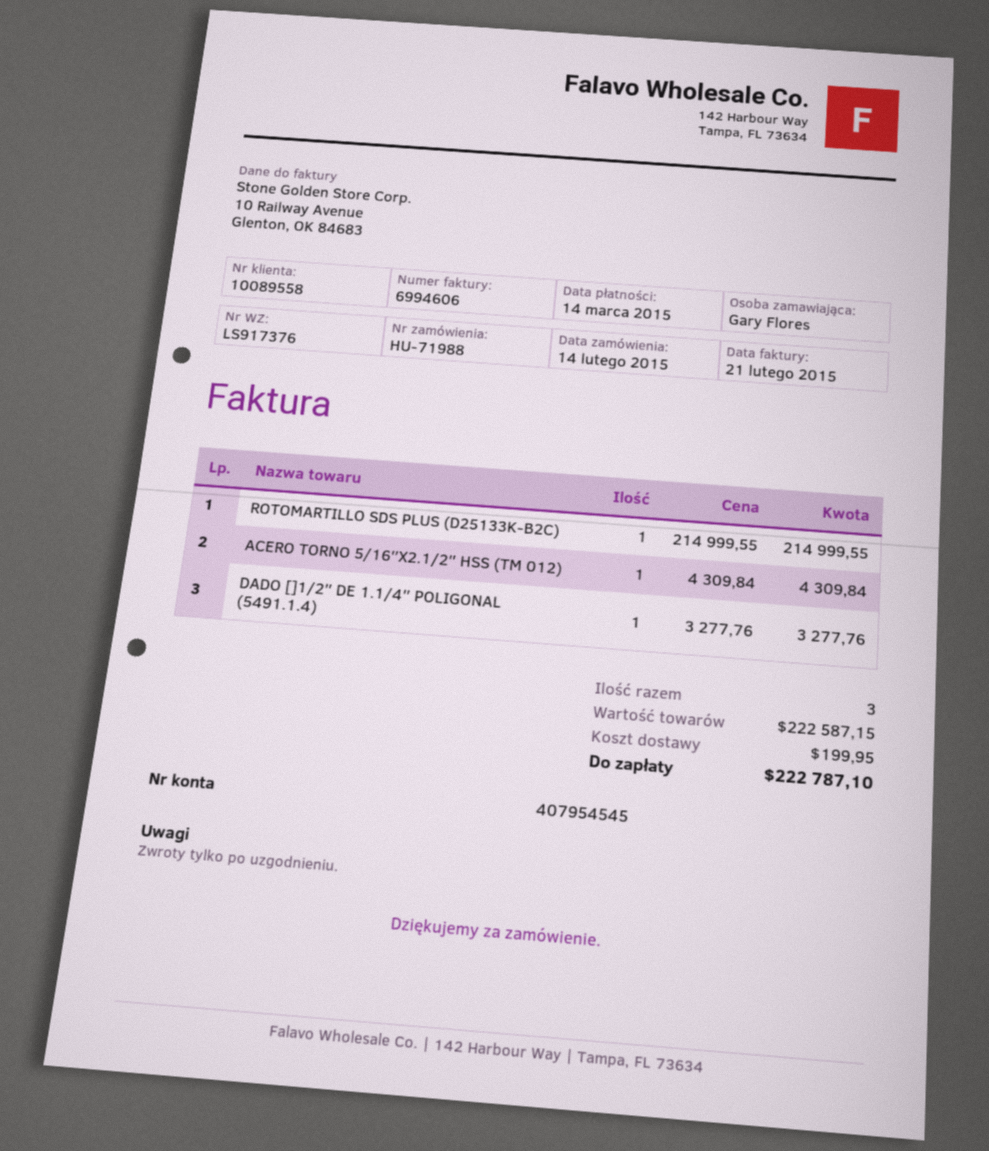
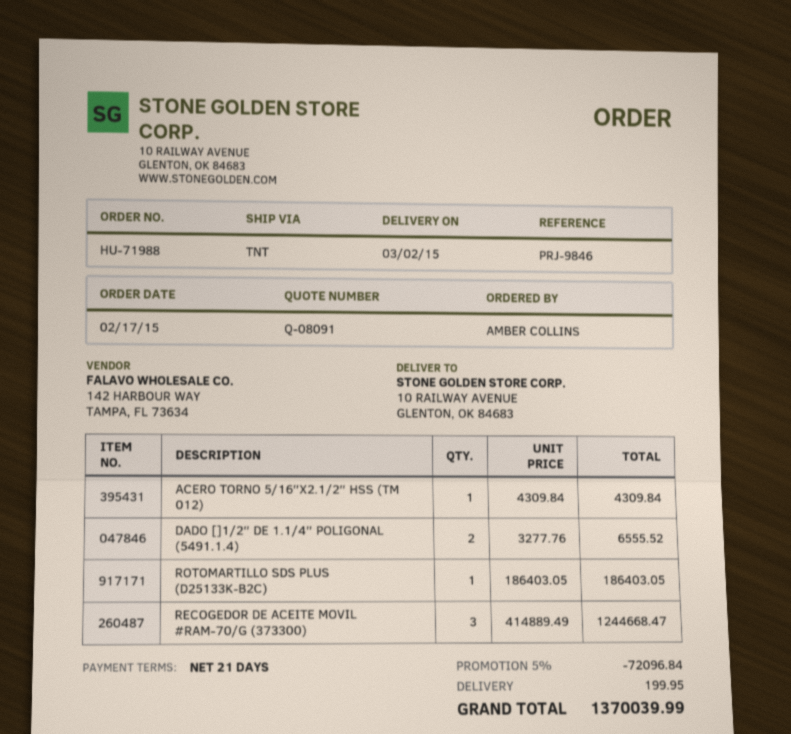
order date: 2015-02-14 -> 2015-02-17
ordered by: Gary Flores -> AMBER COLLINS
ROTOMARTILLO SDS PLUS (D25133K-B2C): 1 x 214999.55 = 214999.55 -> 1 x 186403.05 = 186403.05
DADO []1/2″ DE 1.1/4″ POLIGONAL (5491.1.4): 1 x 3277.76 = 3277.76 -> 2 x 3277.76 = 6555.52
RECOGEDOR DE ACEITE MOVIL #RAM-70/G (373300): none -> 3 x 414889.49 = 1244668.47
discount: none -> 5% = 72096.84
total: 222787.10 -> 1370039.99

